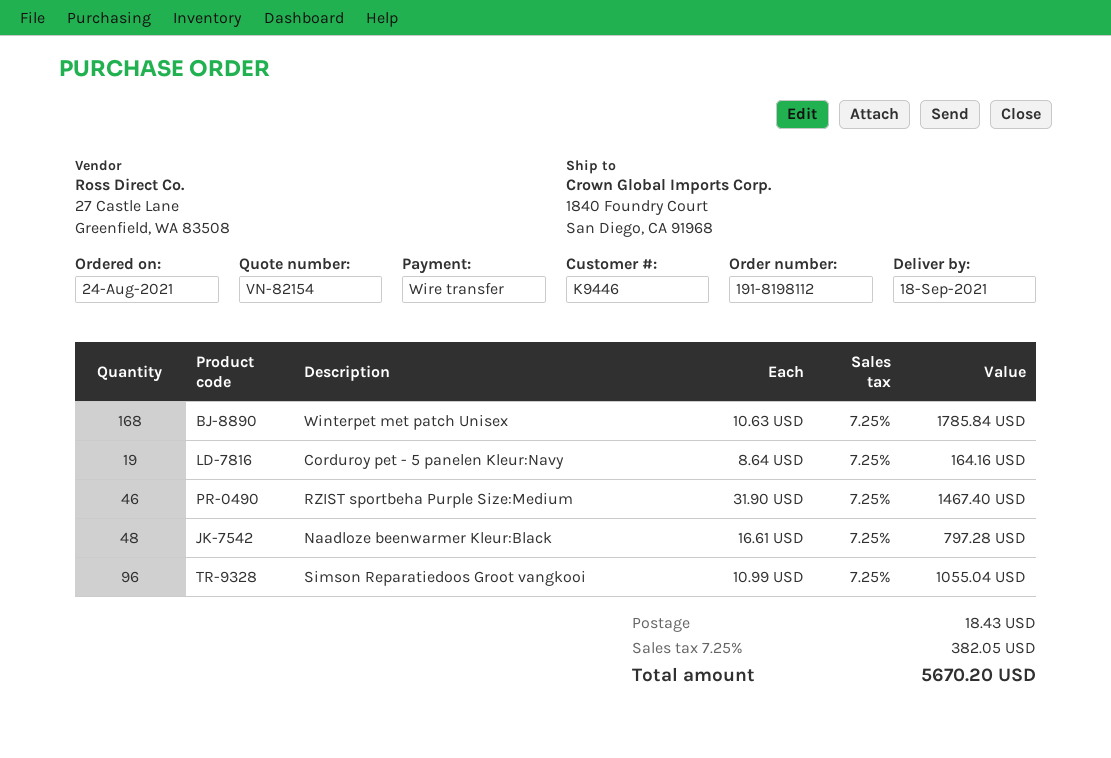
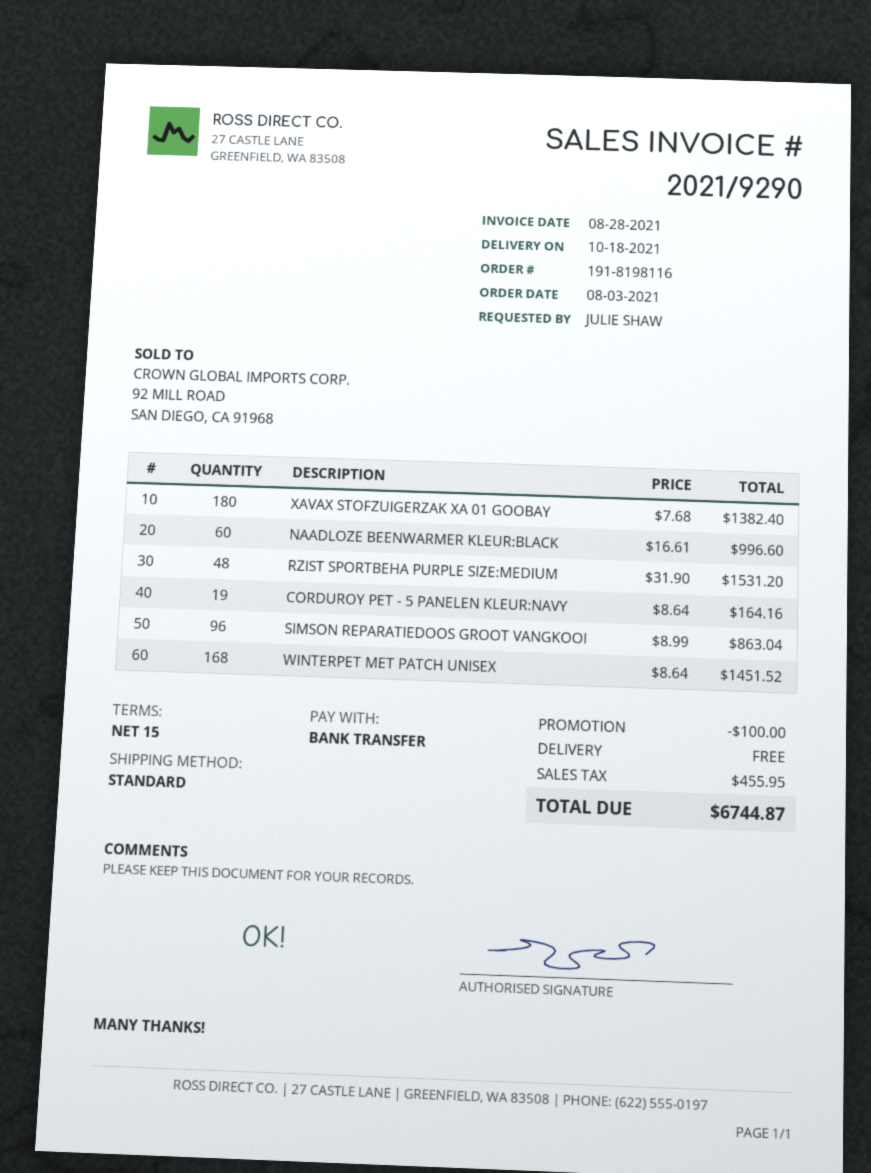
order number: 191-8198112 -> 191-8198116
order date: 2021-08-24 -> 2021-08-03
delivery date: 2021-09-18 -> 2021-10-18
Winterpet met patch Unisex: 168 x 10.63 = 1785.84 -> 168 x 8.64 = 1451.52
RZIST sportbeha Purple Size:Medium: 46 x 31.90 = 1467.40 -> 48 x 31.90 = 1531.20
Naadloze beenwarmer Kleur:Black: 48 x 16.61 = 797.28 -> 60 x 16.61 = 996.60
Simson Reparatiedoos Groot vangkooi: 96 x 10.99 = 1055.04 -> 96 x 8.99 = 863.04
XAVAX STOFZUIGERZAK XA 01 GOOBAY: none -> 180 x 7.68 = 1382.40
discount: none -> 100.00
shipping: 18.43 -> 0.00
tax: 382.05 -> 455.95
total: 5670.20 -> 6744.87

